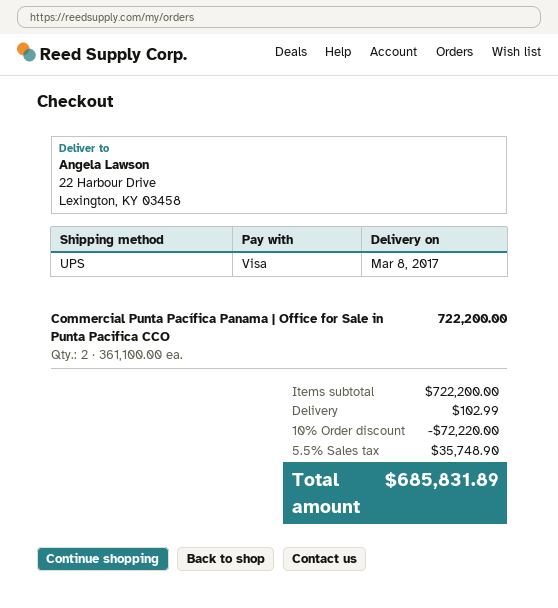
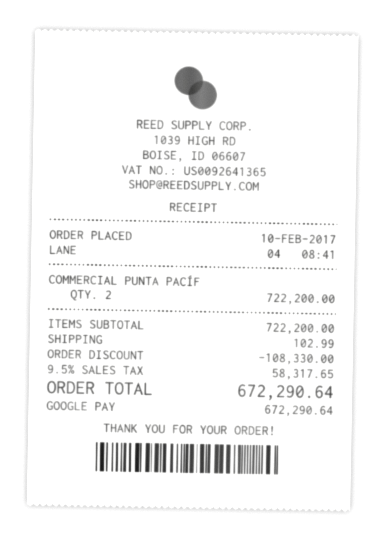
payment method: Visa -> Google Pay
discount: 72220.00 -> 108330.00
tax: 5.5% = 35748.90 -> 9.5% = 58317.65
total: 685831.89 -> 672290.64

